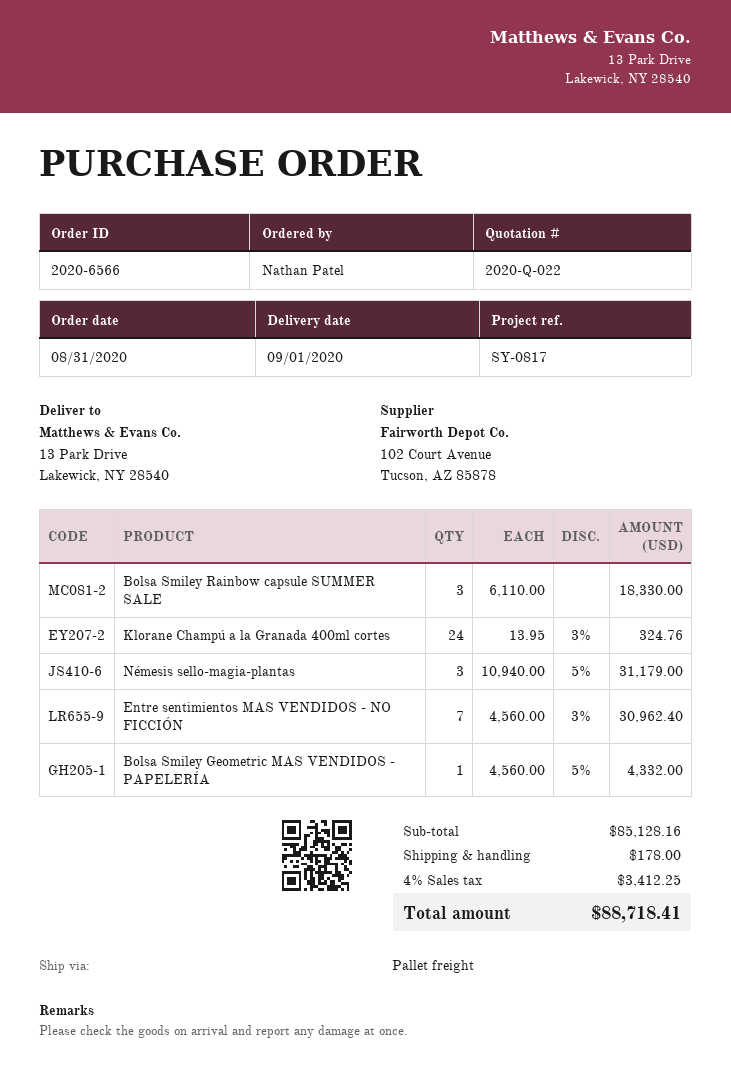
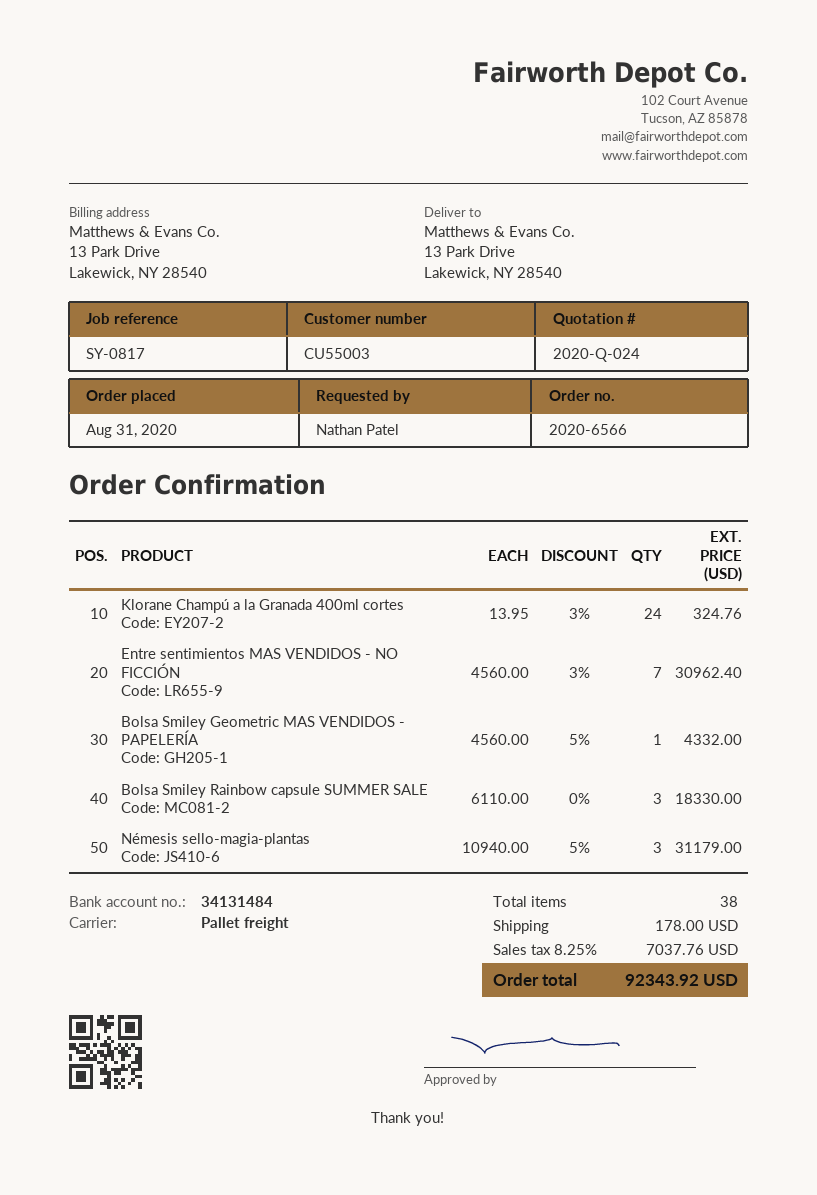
quote number: 2020-Q-022 -> 2020-Q-024
tax: 4% = 3412.25 -> 8.25% = 7037.76
total: 88718.41 -> 92343.92

